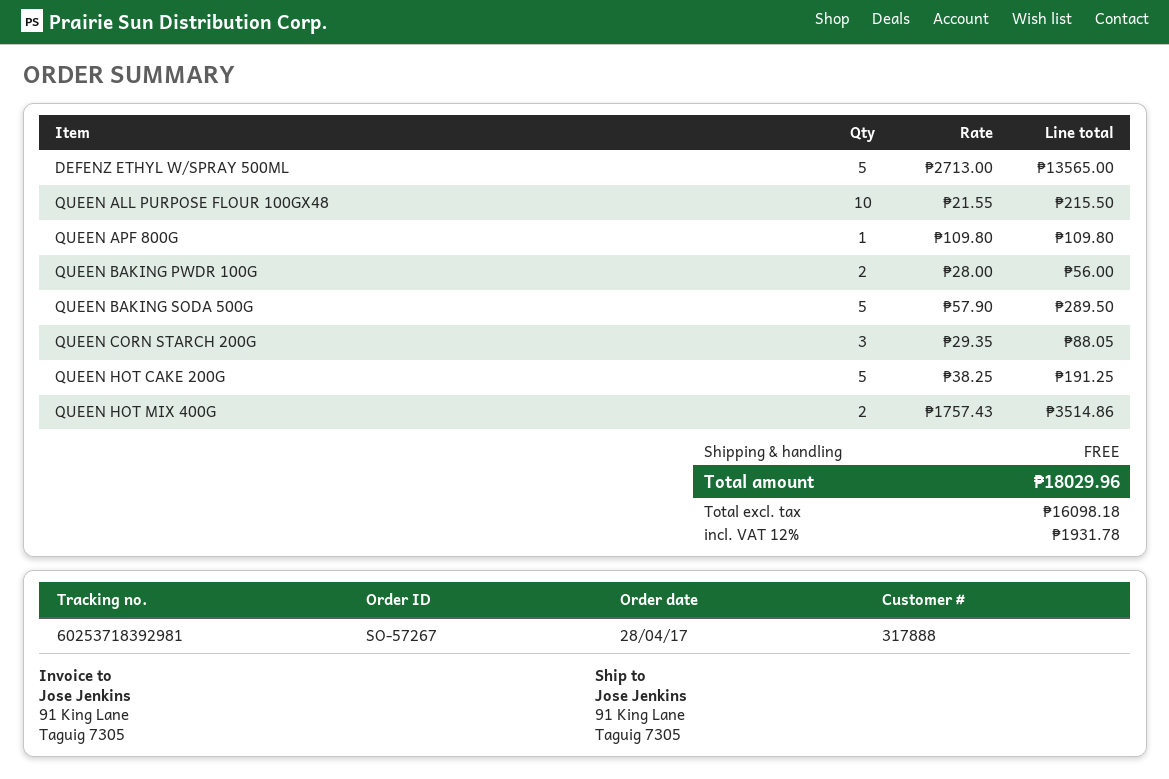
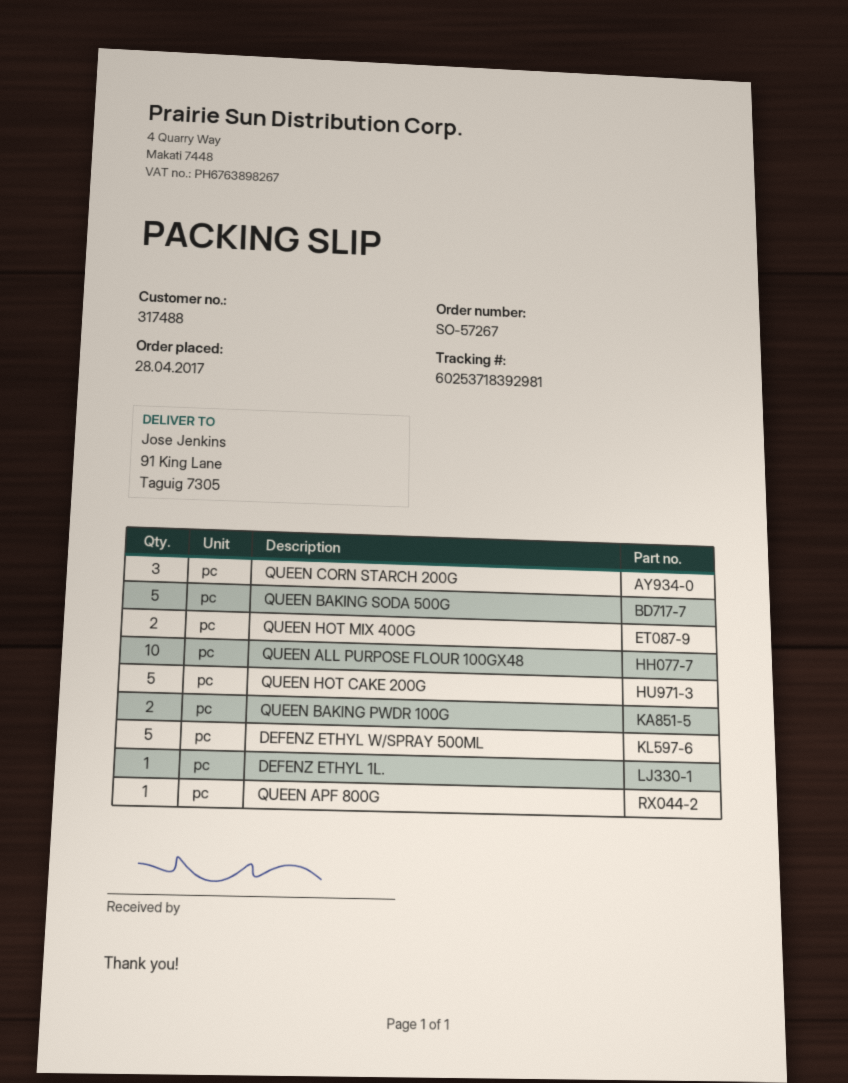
customer number: 317888 -> 317488
DEFENZ ETHYL 1L.: none -> 1

